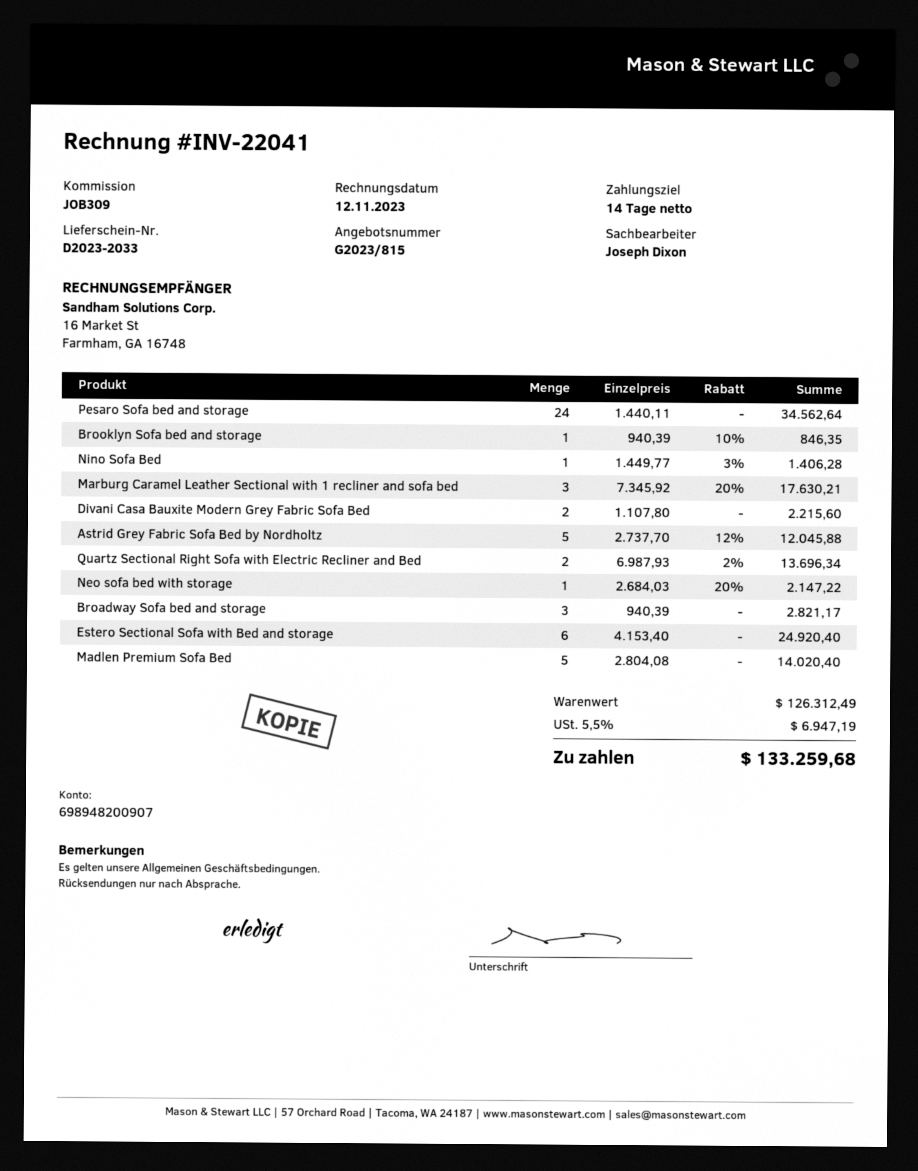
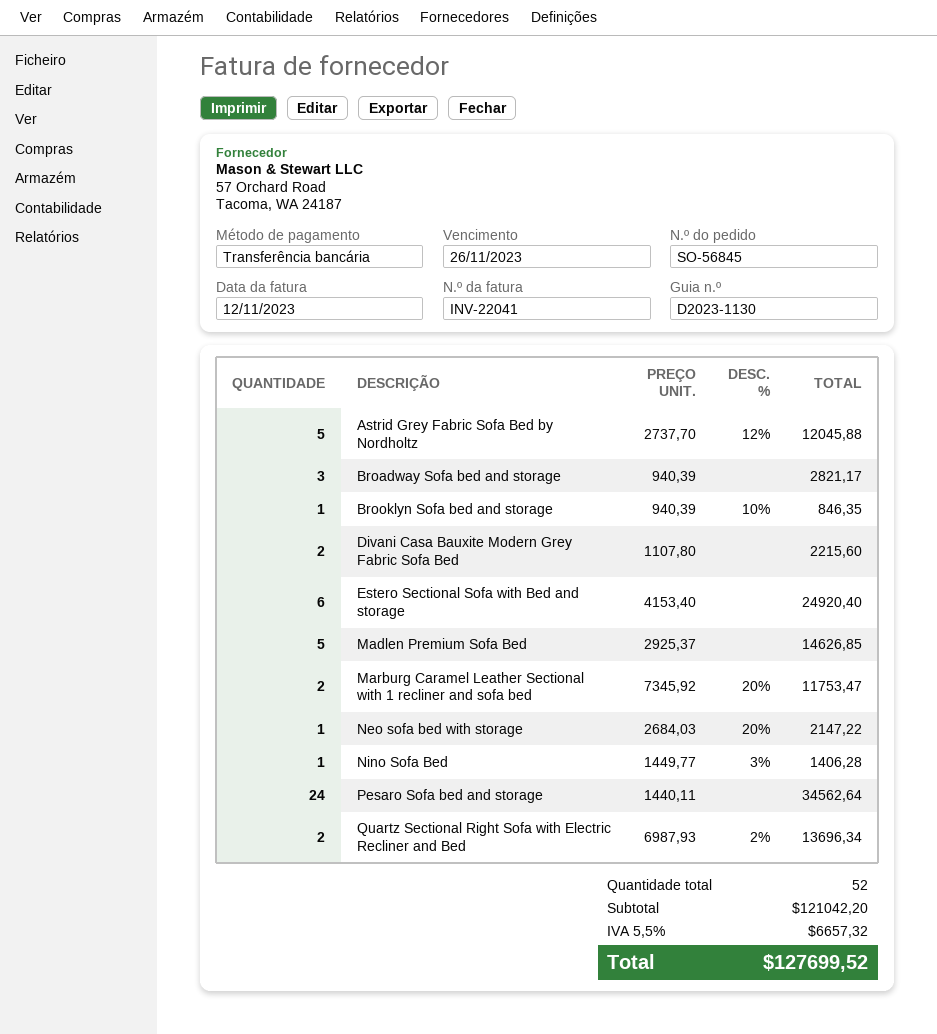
delivery note number: D2023-2033 -> D2023-1130
Marburg Caramel Leather Sectional with 1 recliner and sofa bed: 3 x 7345.92 - 20% = 17630.21 -> 2 x 7345.92 - 20% = 11753.47
Madlen Premium Sofa Bed: 5 x 2804.08 = 14020.40 -> 5 x 2925.37 = 14626.85
subtotal: 126312.49 -> 121042.20
tax: 5.5% = 6947.19 -> 5.5% = 6657.32
total: 133259.68 -> 127699.52

